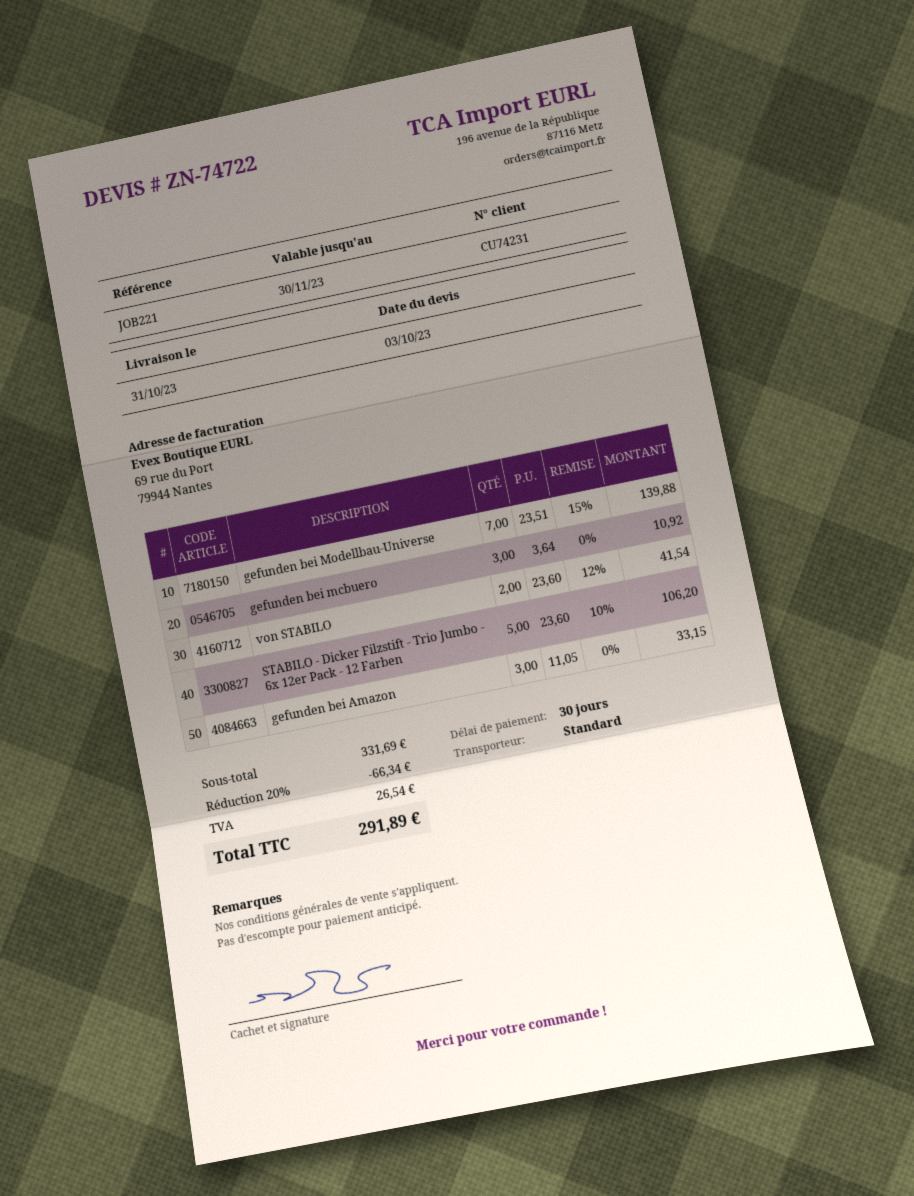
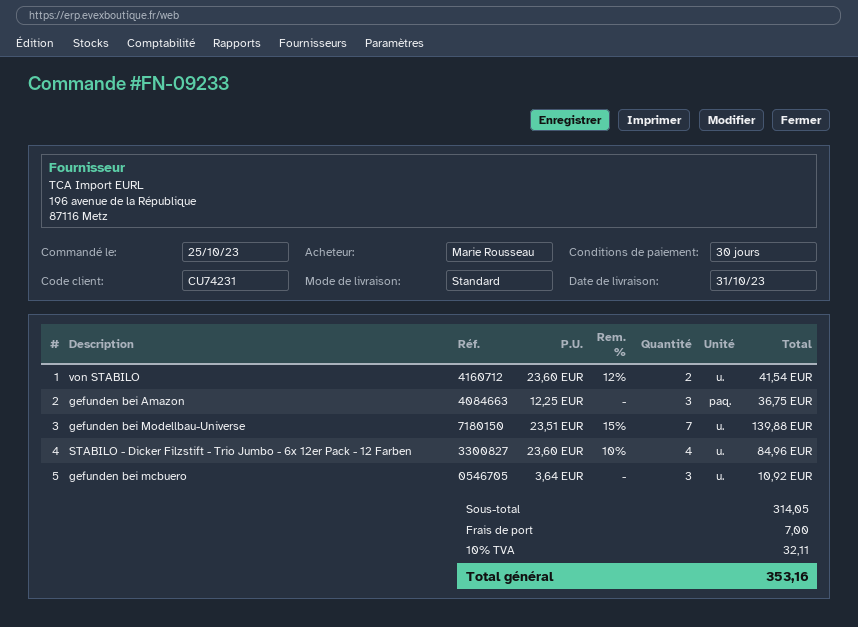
STABILO - Dicker Filzstift - Trio Jumbo - 6x 12er Pack - 12 Farben: 5 x 23.60 - 10% = 106.20 -> 4 x 23.60 - 10% = 84.96
gefunden bei Amazon: 3 x 11.05 = 33.15 -> 3 x 12.25 = 36.75
subtotal: 331.69 -> 314.05
discount: 20% = 66.34 -> none
shipping: none -> 7.00
tax: 26.54 -> 32.11
total: 291.89 -> 353.16

